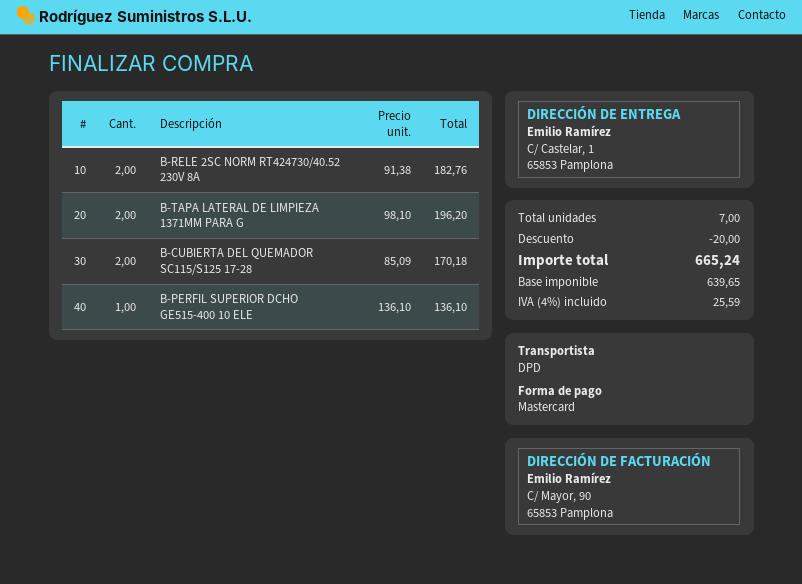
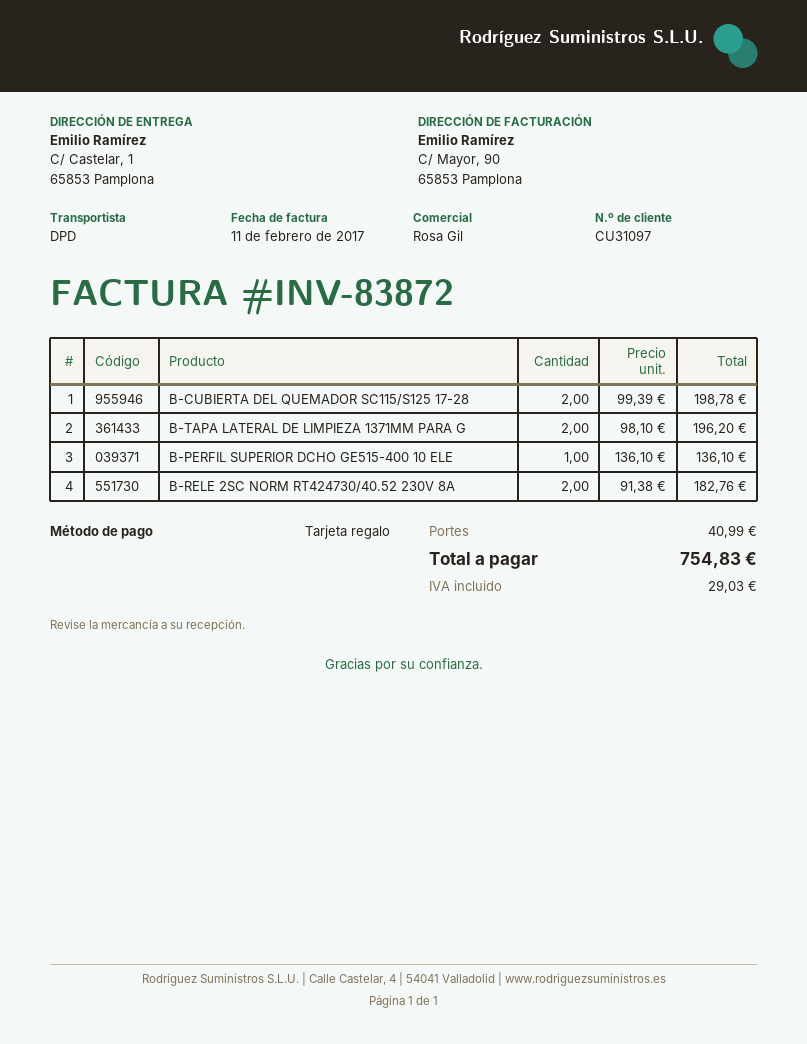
payment method: Mastercard -> gift card
B-CUBIERTA DEL QUEMADOR SC115/S125 17-28: 2 x 85.09 = 170.18 -> 2 x 99.39 = 198.78
discount: 20.00 -> none
shipping: none -> 40.99
tax: 25.59 -> 29.03
total: 665.24 -> 754.83

